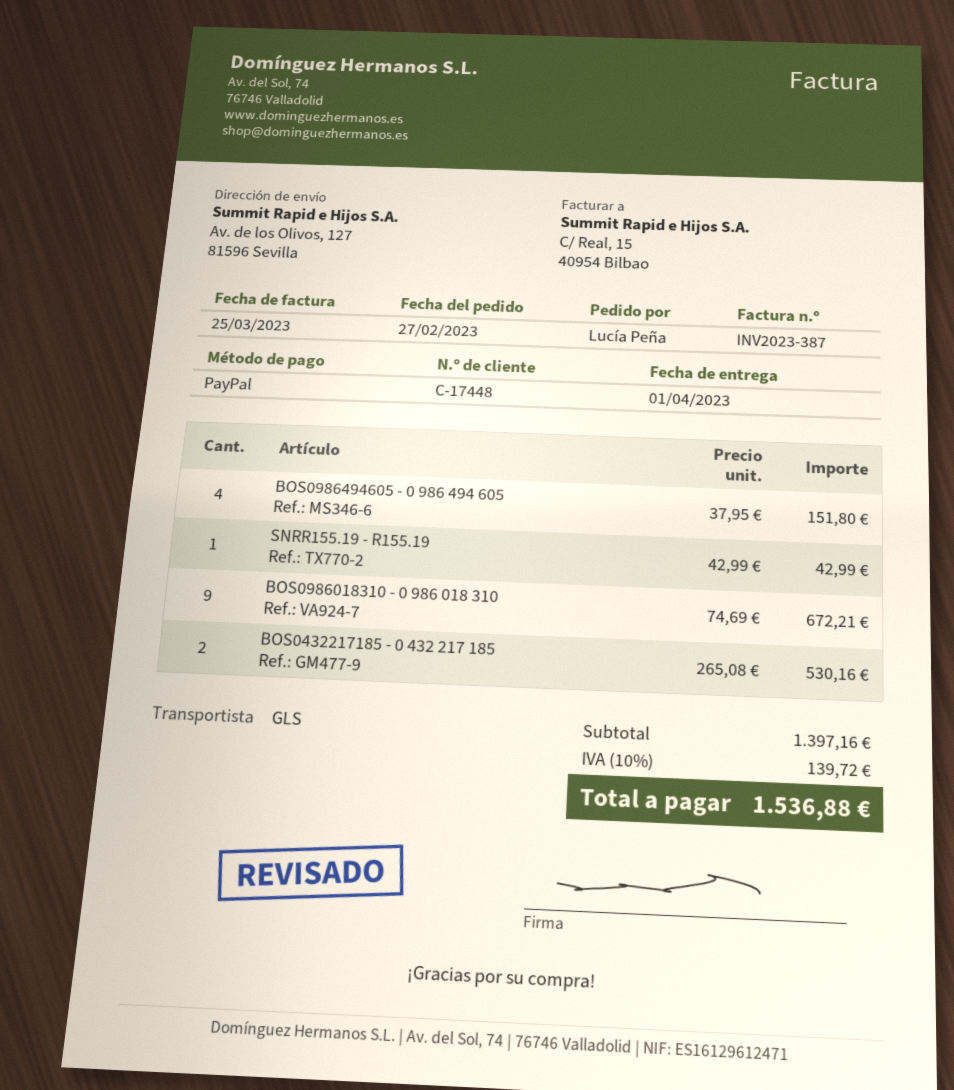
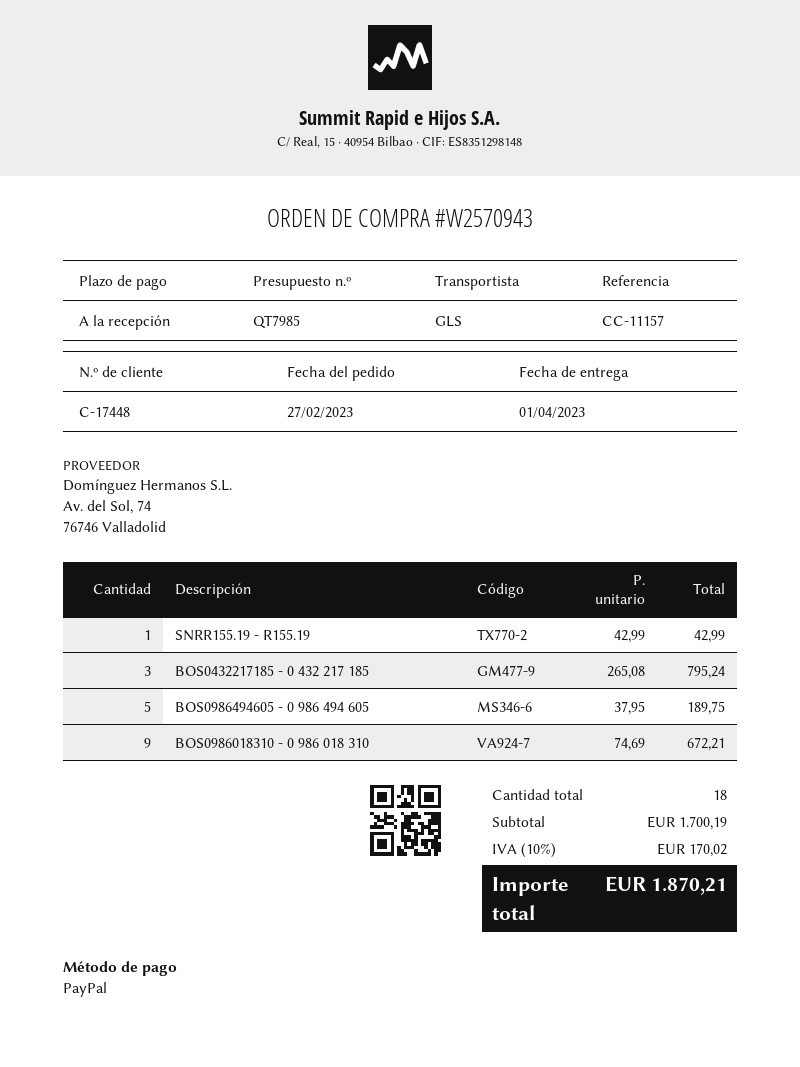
BOS0986494605 - 0 986 494 605: 4 x 37.95 = 151.80 -> 5 x 37.95 = 189.75
BOS0432217185 - 0 432 217 185: 2 x 265.08 = 530.16 -> 3 x 265.08 = 795.24
subtotal: 1397.16 -> 1700.19
tax: 10% = 139.72 -> 10% = 170.02
total: 1536.88 -> 1870.21

